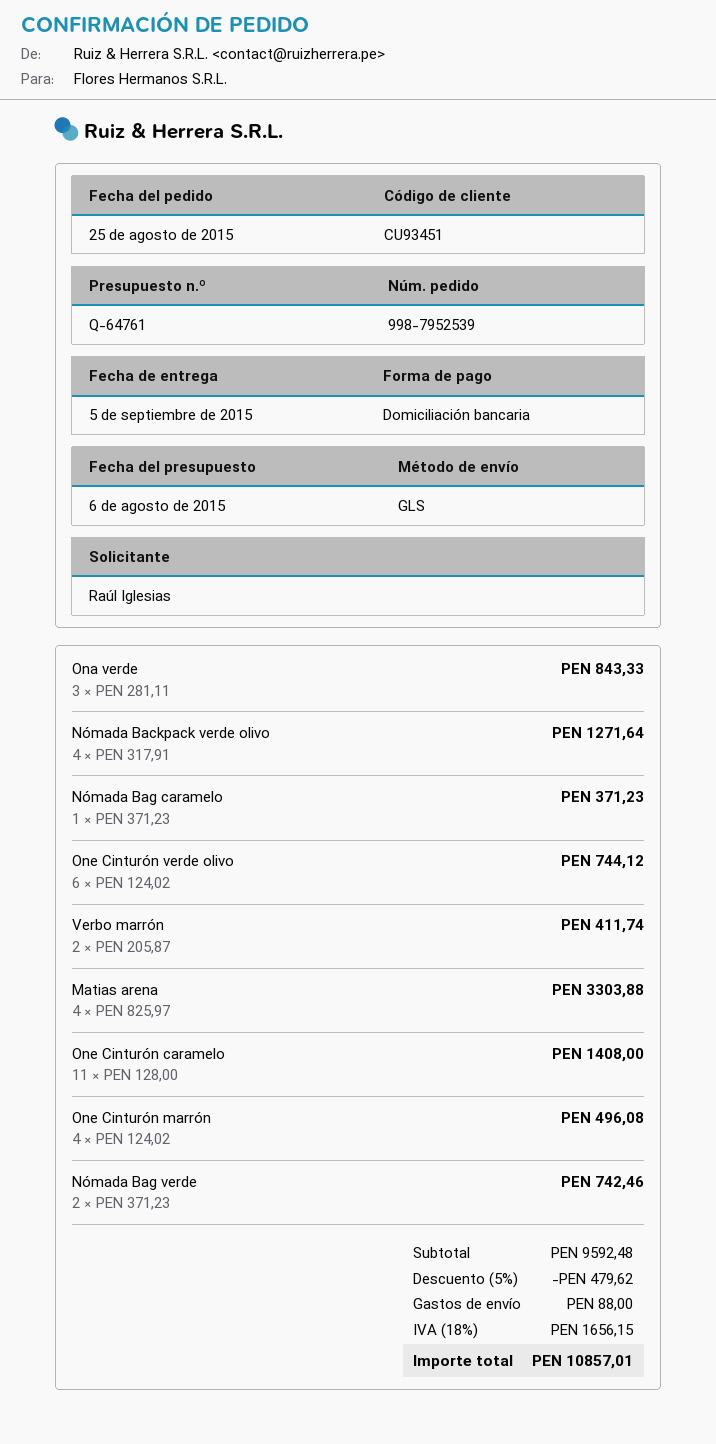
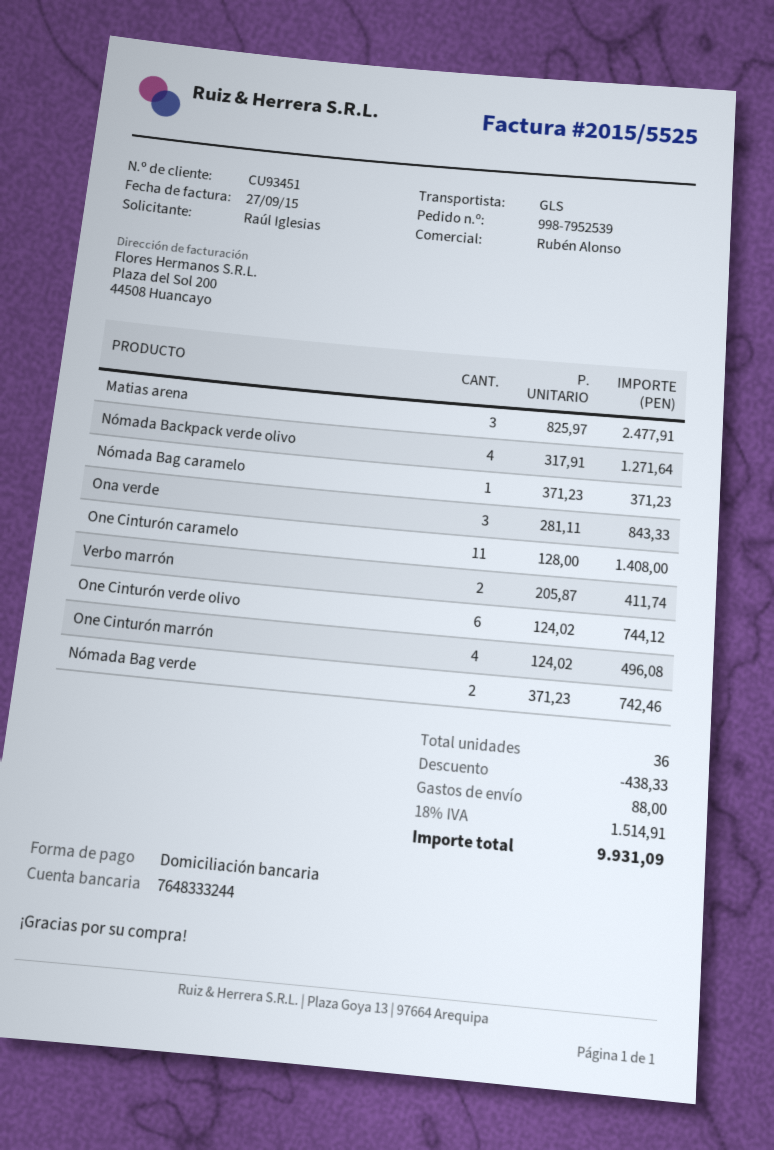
Matias arena: 4 x 825.97 = 3303.88 -> 3 x 825.97 = 2477.91
discount: 479.62 -> 438.33
tax: 18% = 1656.15 -> 18% = 1514.91
total: 10857.01 -> 9931.09

